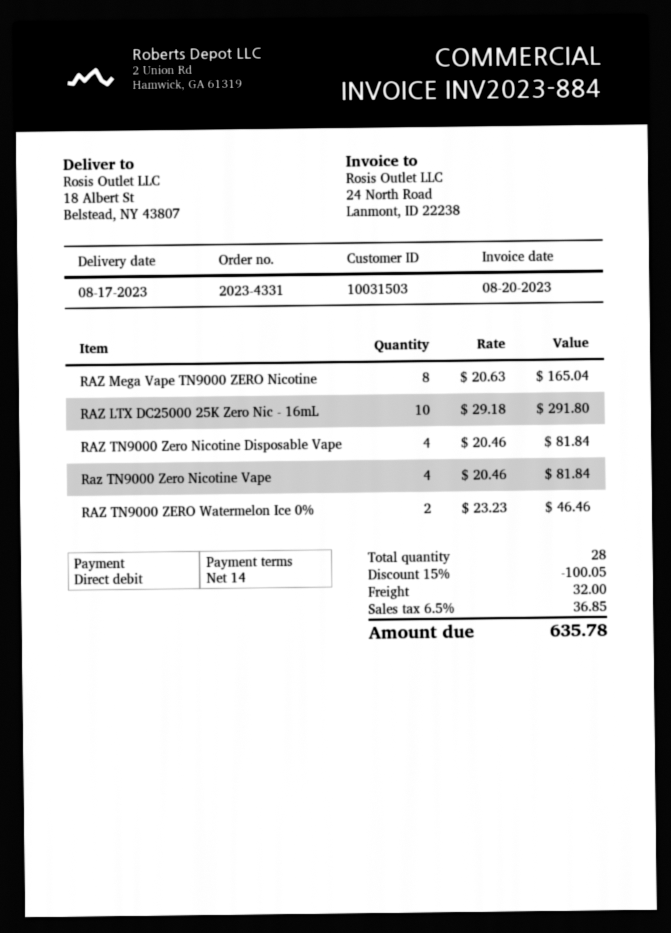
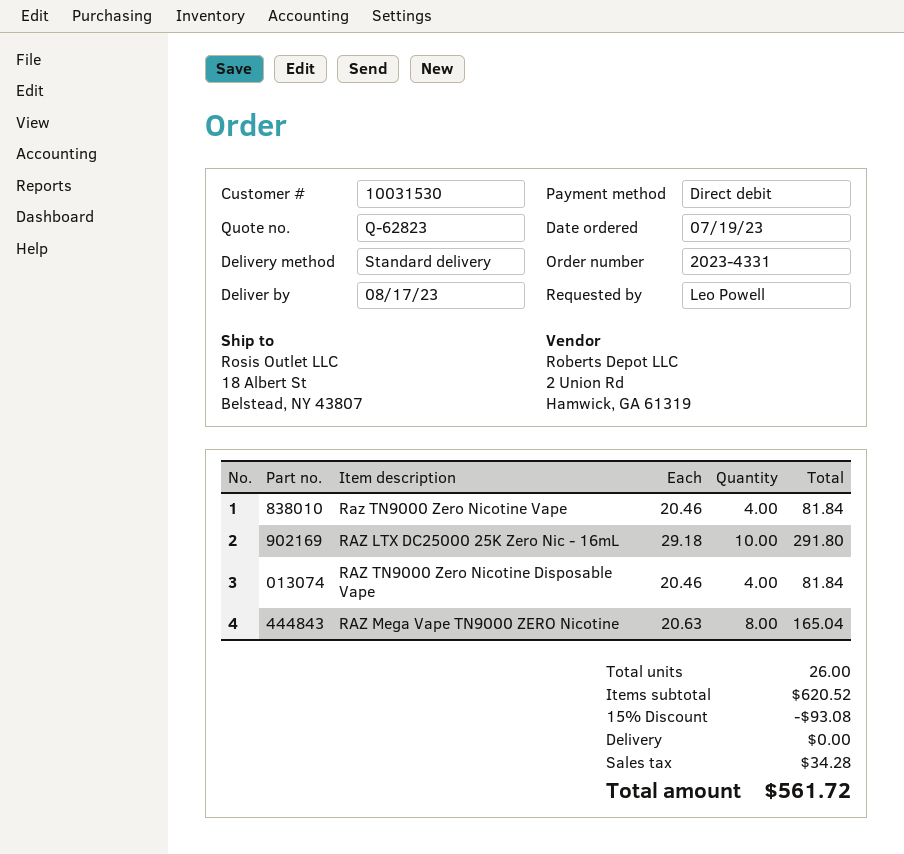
customer number: 10031503 -> 10031530
RAZ TN9000 ZERO Watermelon Ice 0%: 2 x 23.23 = 46.46 -> none
total quantity: 28 -> 26
discount: 15% = 100.05 -> 15% = 93.08
shipping: 32.00 -> 0.00
tax: 36.85 -> 34.28
total: 635.78 -> 561.72

